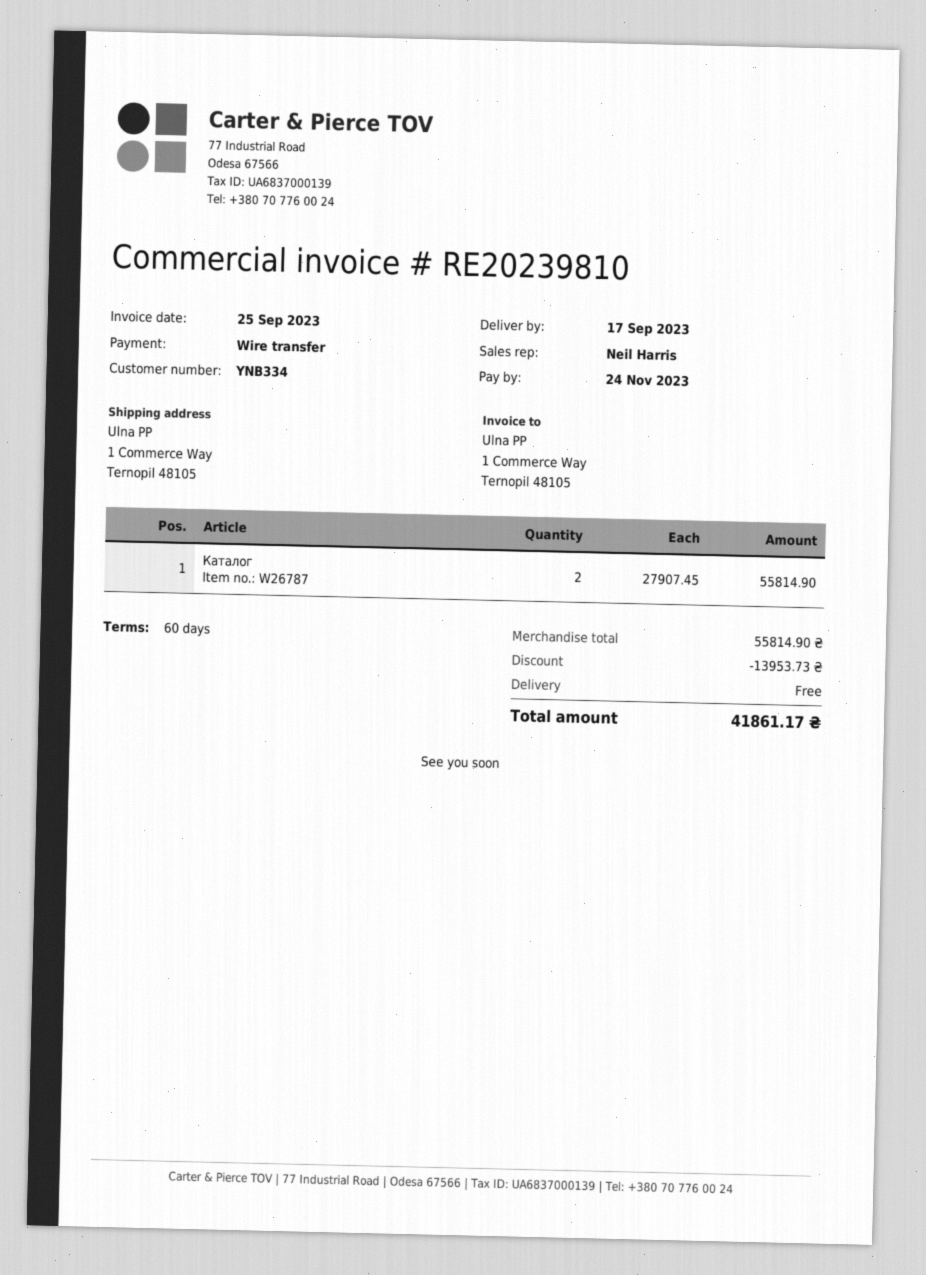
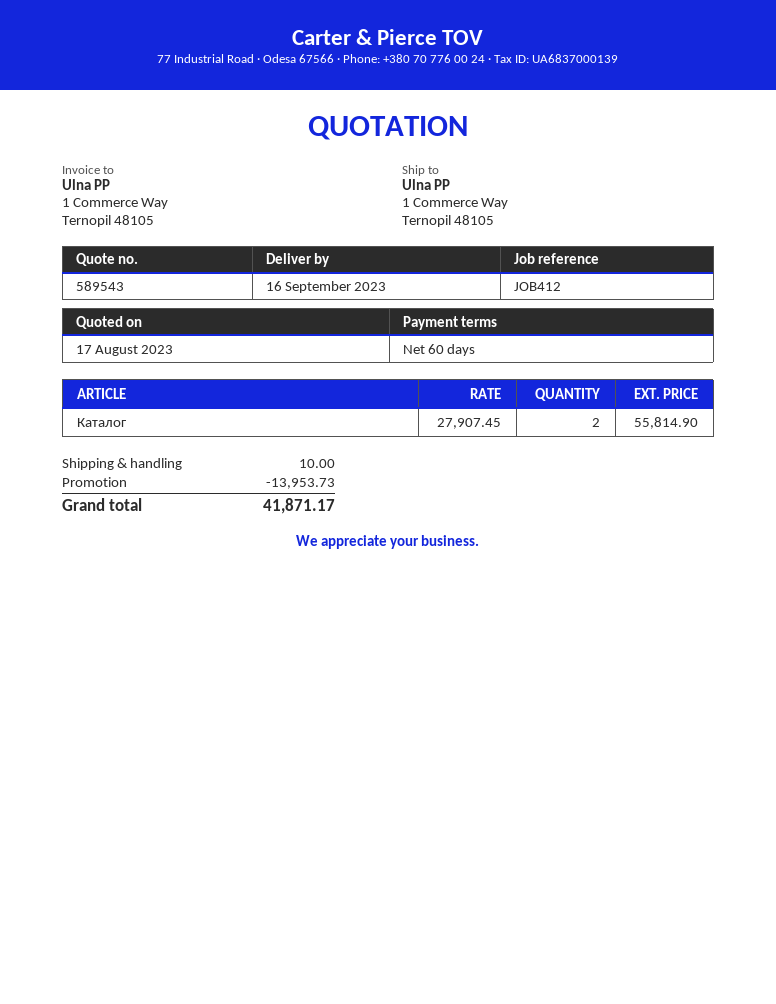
delivery date: 2023-09-17 -> 2023-09-16
shipping: 0.00 -> 10.00
total: 41861.17 -> 41871.17

